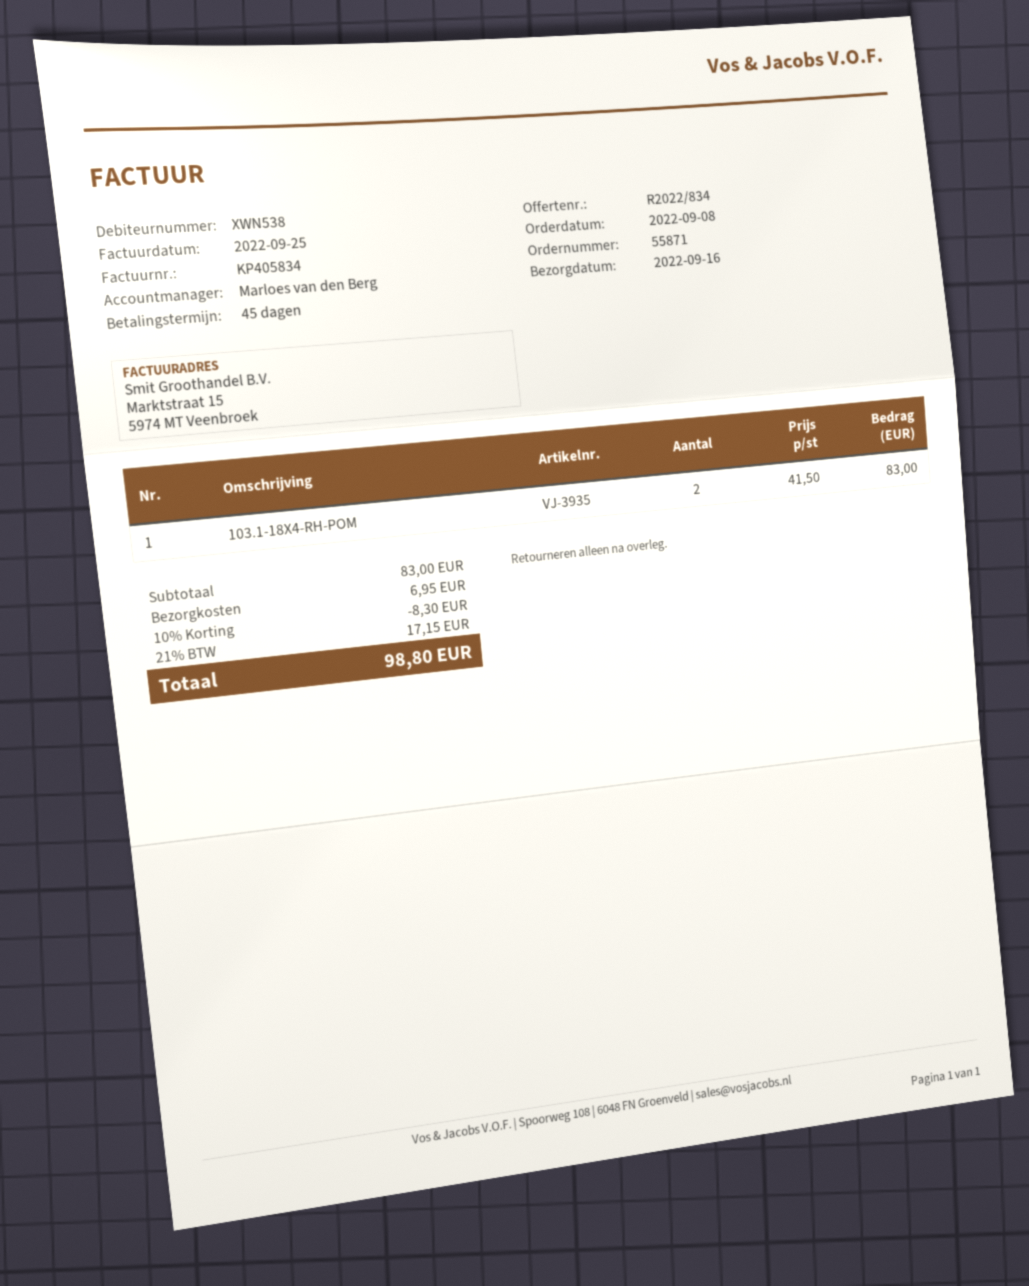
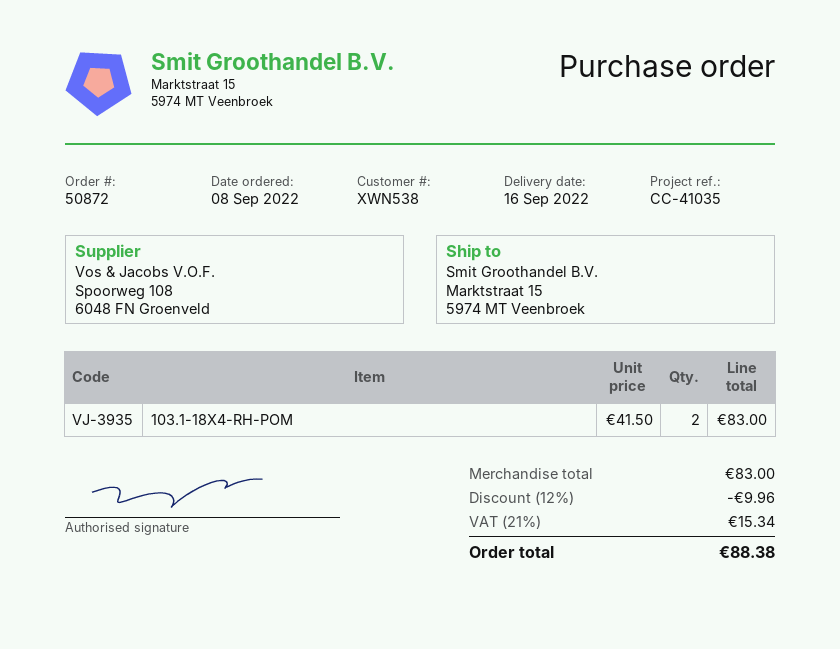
order number: 55871 -> 50872
discount: 10% = 8.30 -> 12% = 9.96
shipping: 6.95 -> none
tax: 21% = 17.15 -> 21% = 15.34
total: 98.80 -> 88.38

